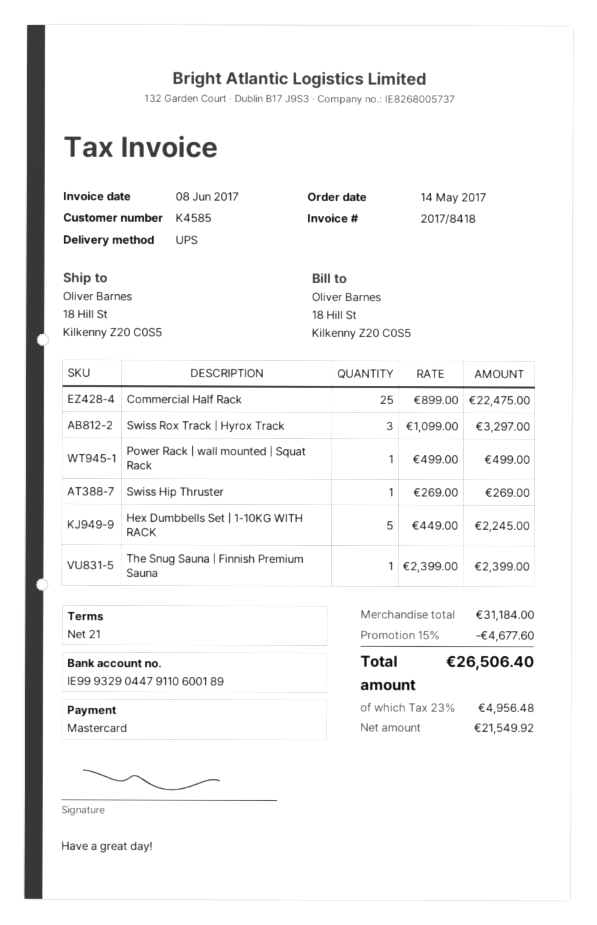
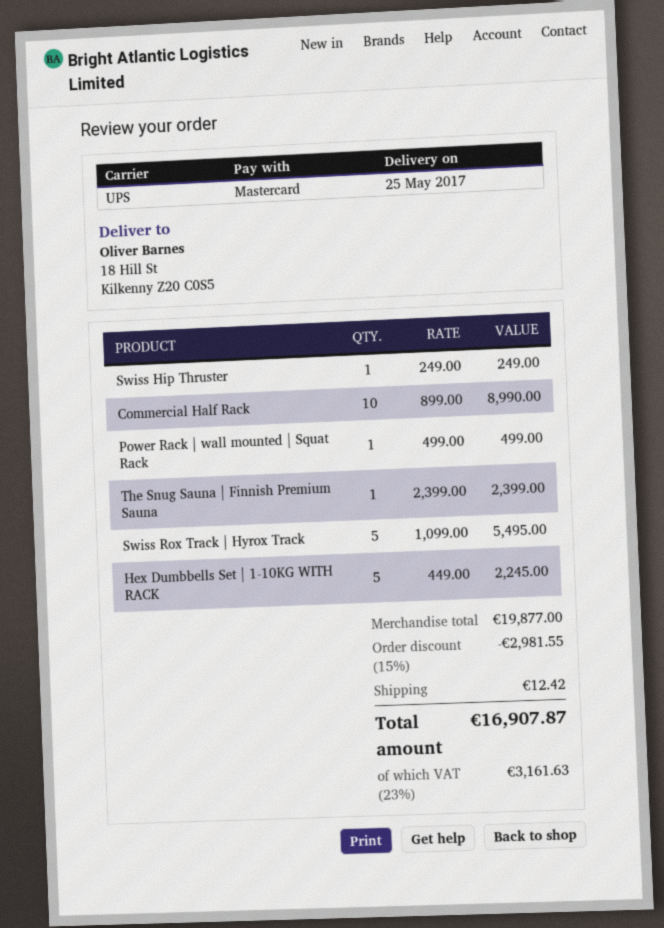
Commercial Half Rack: 25 x 899.00 = 22475.00 -> 10 x 899.00 = 8990.00
Swiss Rox Track | Hyrox Track: 3 x 1099.00 = 3297.00 -> 5 x 1099.00 = 5495.00
Swiss Hip Thruster: 1 x 269.00 = 269.00 -> 1 x 249.00 = 249.00
subtotal: 31184.00 -> 19877.00
discount: 15% = 4677.60 -> 15% = 2981.55
shipping: none -> 12.42
tax: 23% = 4956.48 -> 23% = 3161.63
total: 26506.40 -> 16907.87

